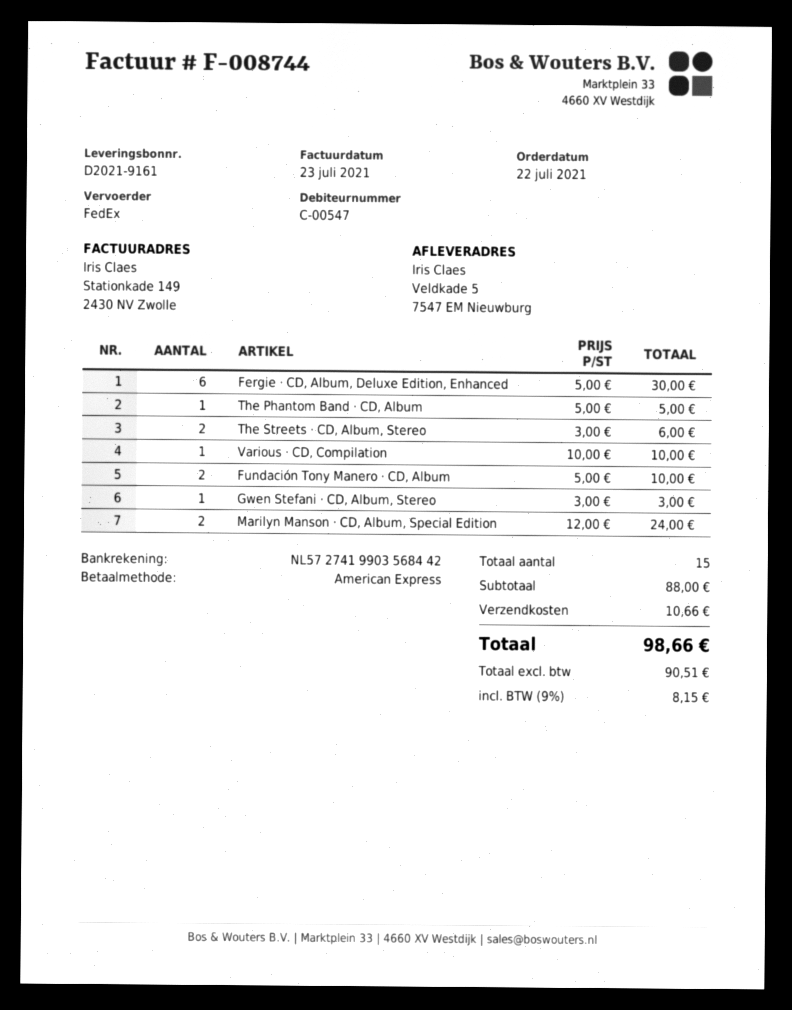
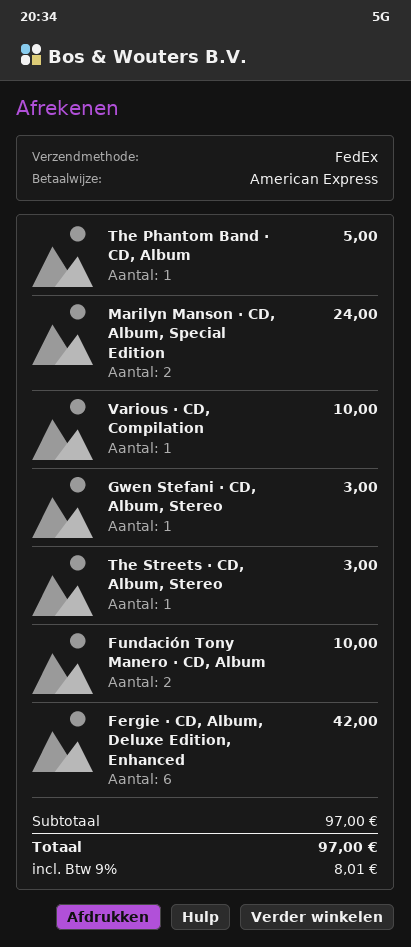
Fergie · CD, Album, Deluxe Edition, Enhanced: 6 for 30.00 -> 6 for 42.00
The Streets · CD, Album, Stereo: 2 for 6.00 -> 1 for 3.00
subtotal: 88.00 -> 97.00
shipping: 10.66 -> none
tax: 9% = 8.15 -> 9% = 8.01
total: 98.66 -> 97.00

